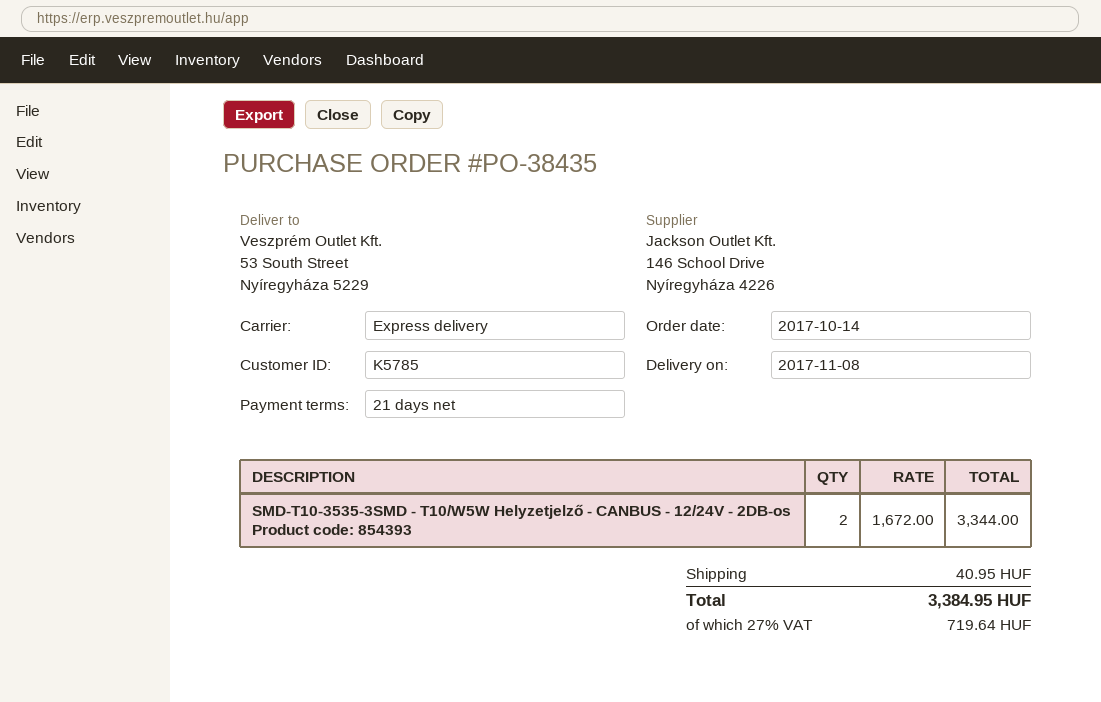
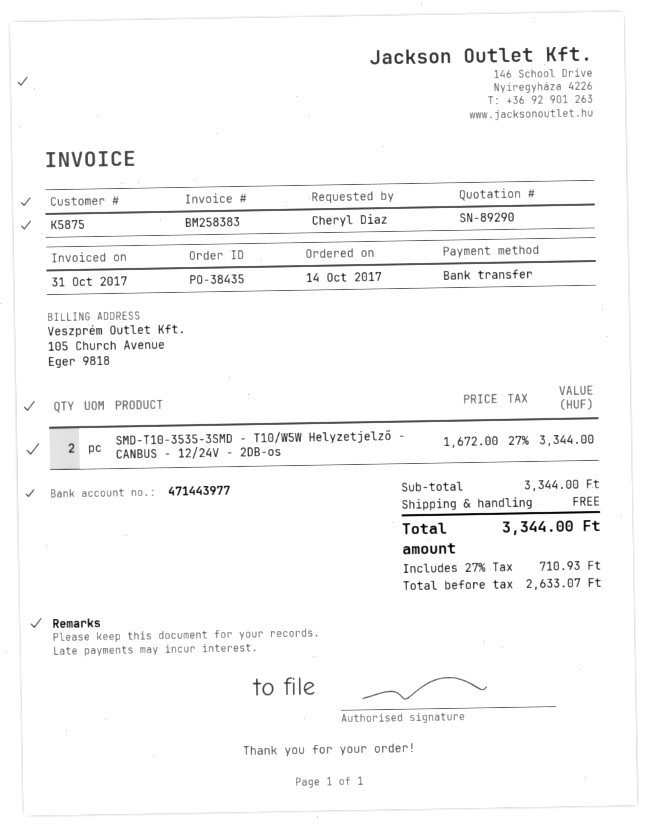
customer number: K5785 -> K5875
shipping: 40.95 -> 0.00
tax: 27% = 719.64 -> 27% = 710.93
total: 3384.95 -> 3344.00

